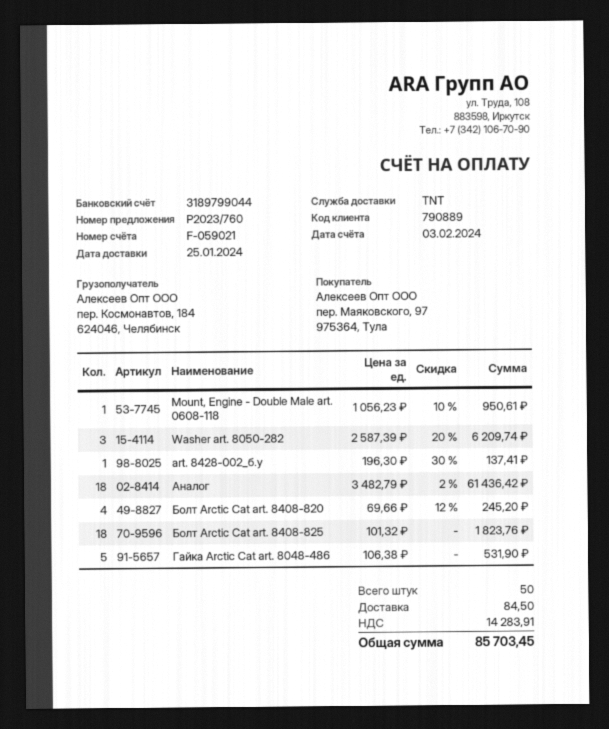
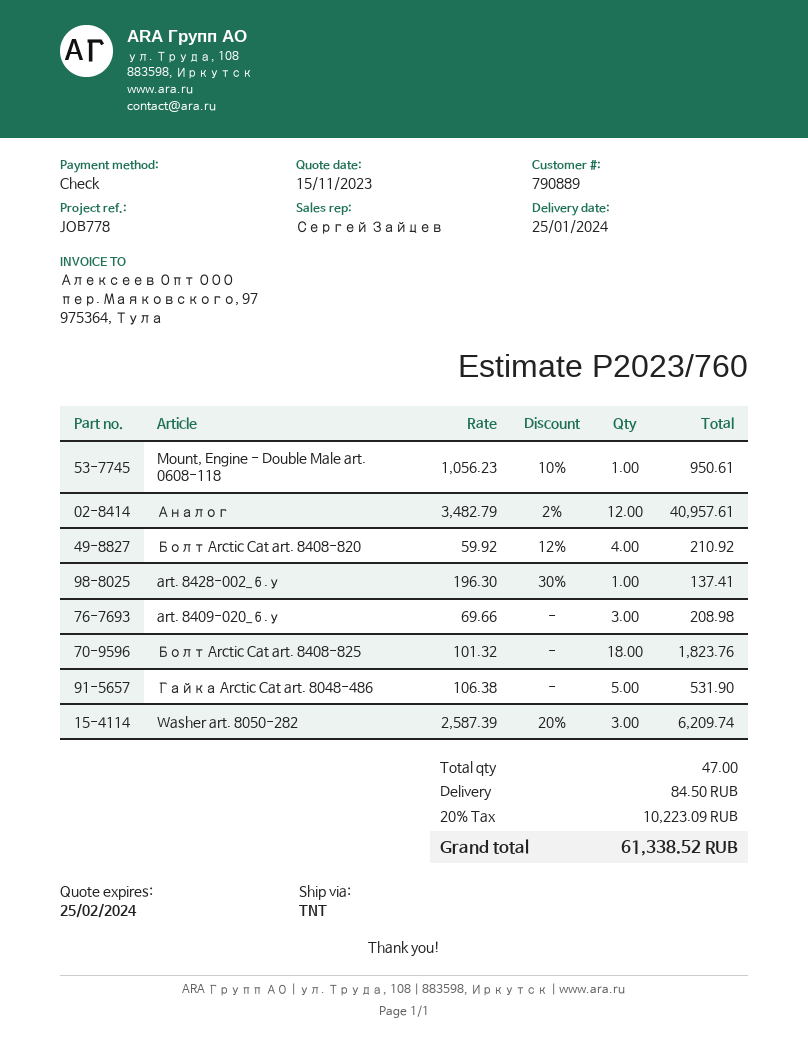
Аналог: 18 x 3482.79 - 2% = 61436.42 -> 12 x 3482.79 - 2% = 40957.61
Болт Arctic Cat art. 8408-820: 4 x 69.66 - 12% = 245.20 -> 4 x 59.92 - 12% = 210.92
art. 8409-020_б.у: none -> 3 x 69.66 = 208.98
total quantity: 50 -> 47
tax: 14283.91 -> 10223.09
total: 85703.45 -> 61338.52

